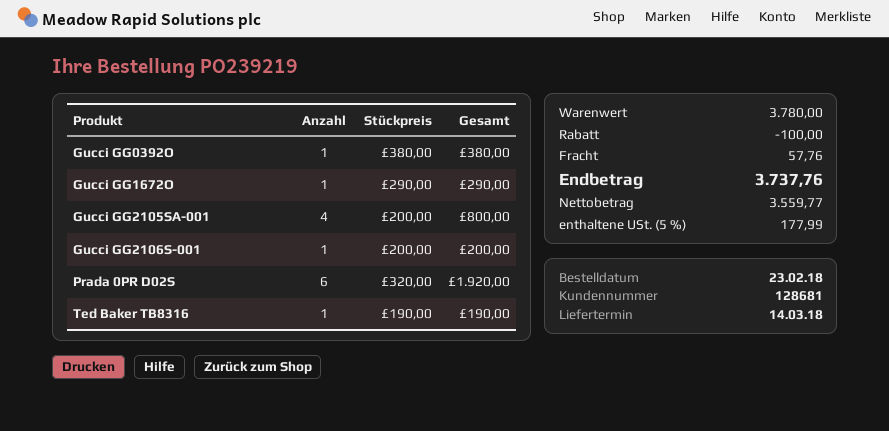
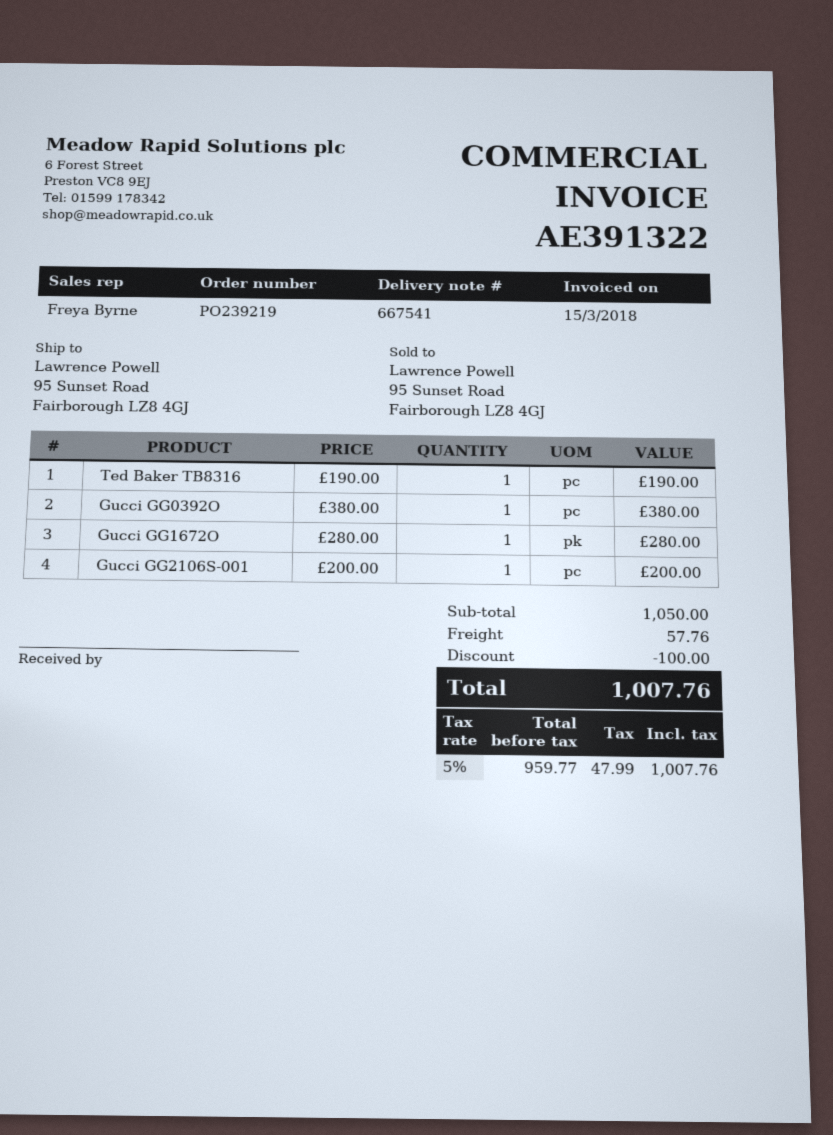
Gucci GG1672O: 1 x 290.00 = 290.00 -> 1 x 280.00 = 280.00
Gucci GG2105SA-001: 4 x 200.00 = 800.00 -> none
Prada 0PR D02S: 6 x 320.00 = 1920.00 -> none
subtotal: 3780.00 -> 1050.00
net: 3559.77 -> 959.77
tax: 5% = 177.99 -> 5% = 47.99
total: 3737.76 -> 1007.76

